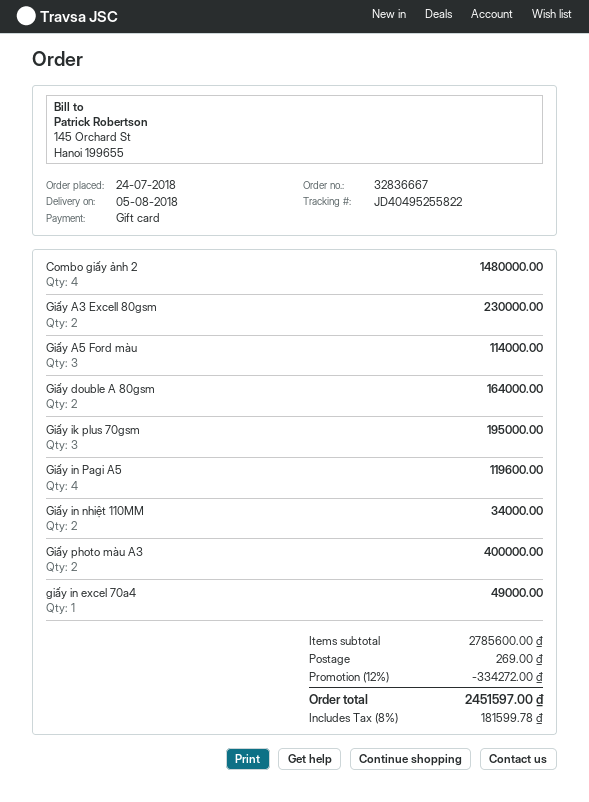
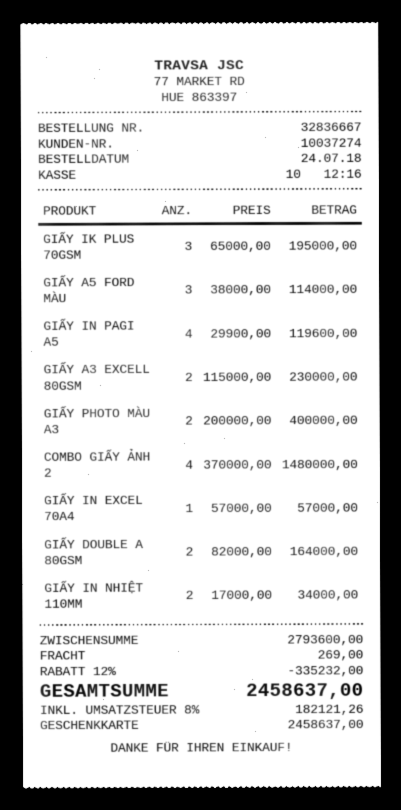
giấy in excel 70a4: 1 for 49000.00 -> 1 for 57000.00
subtotal: 2785600.00 -> 2793600.00
discount: 12% = 334272.00 -> 12% = 335232.00
tax: 8% = 181599.78 -> 8% = 182121.26
total: 2451597.00 -> 2458637.00

